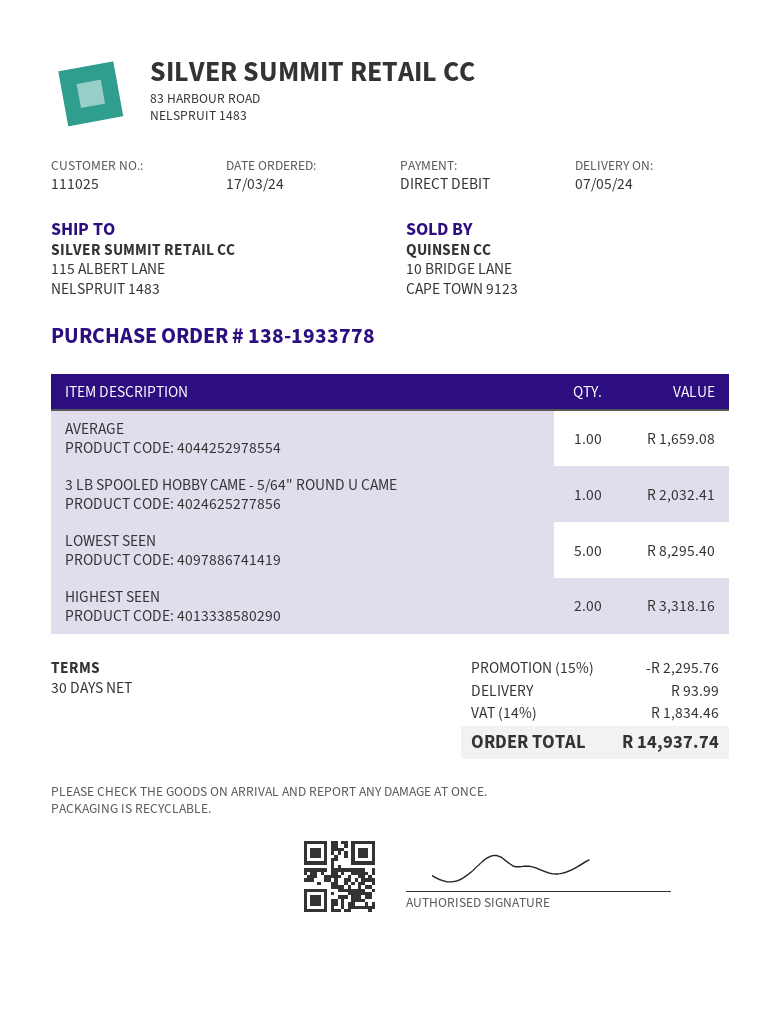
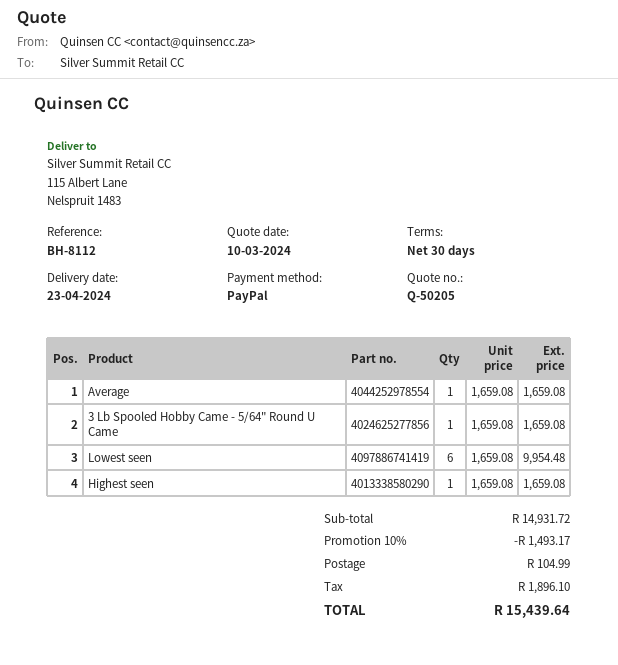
delivery date: 2024-05-07 -> 2024-04-23
payment method: direct debit -> PayPal
3 LB SPOOLED HOBBY CAME - 5/64" ROUND U CAME: 1 for 2032.41 -> 1 for 1659.08
LOWEST SEEN: 5 for 8295.40 -> 6 for 9954.48
HIGHEST SEEN: 2 for 3318.16 -> 1 for 1659.08
discount: 15% = 2295.76 -> 10% = 1493.17
shipping: 93.99 -> 104.99
tax: 1834.46 -> 1896.10
total: 14937.74 -> 15439.64

